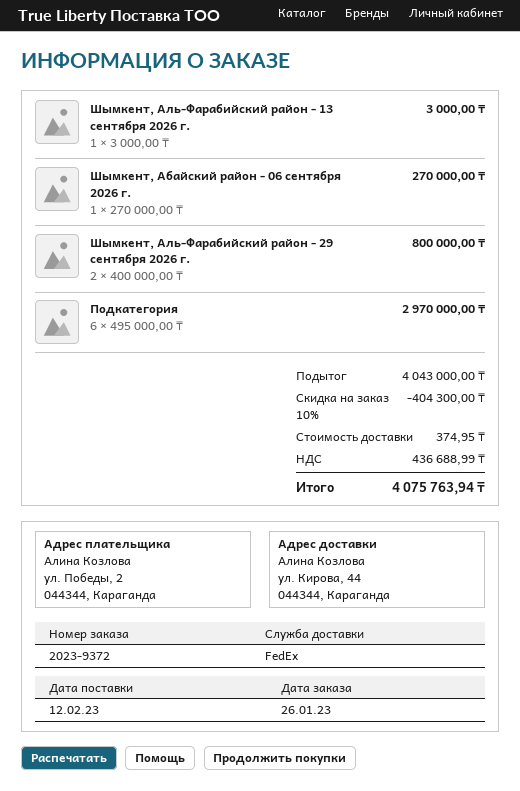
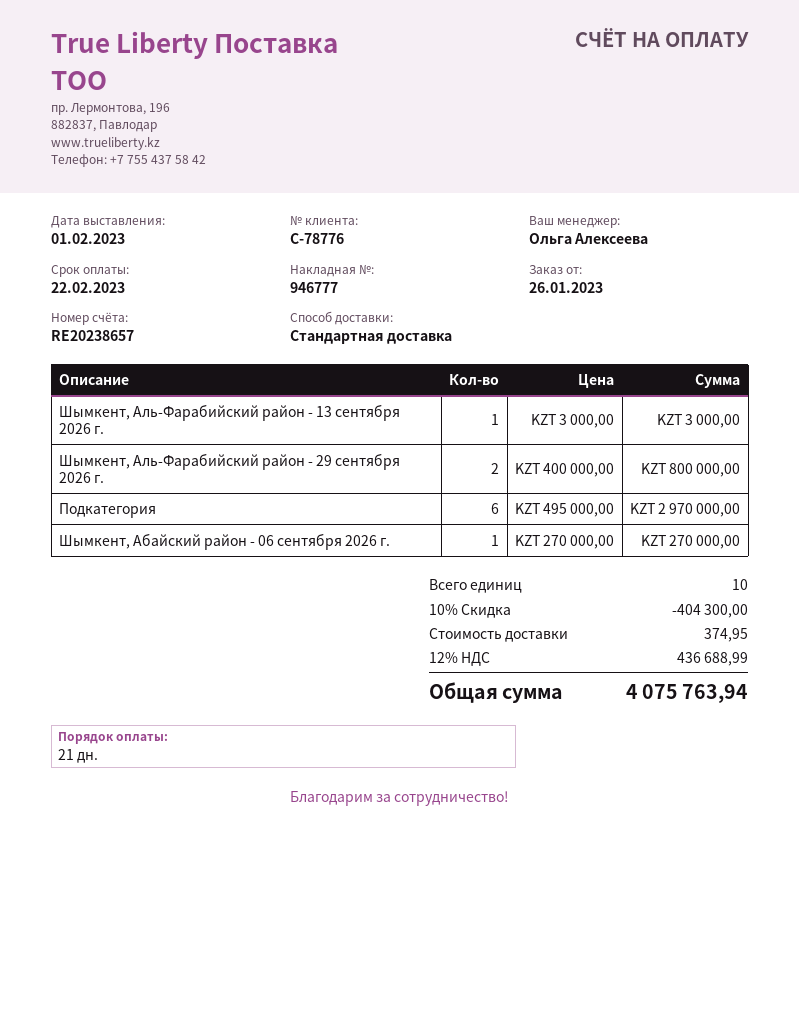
shipping method: FedEx -> standard

